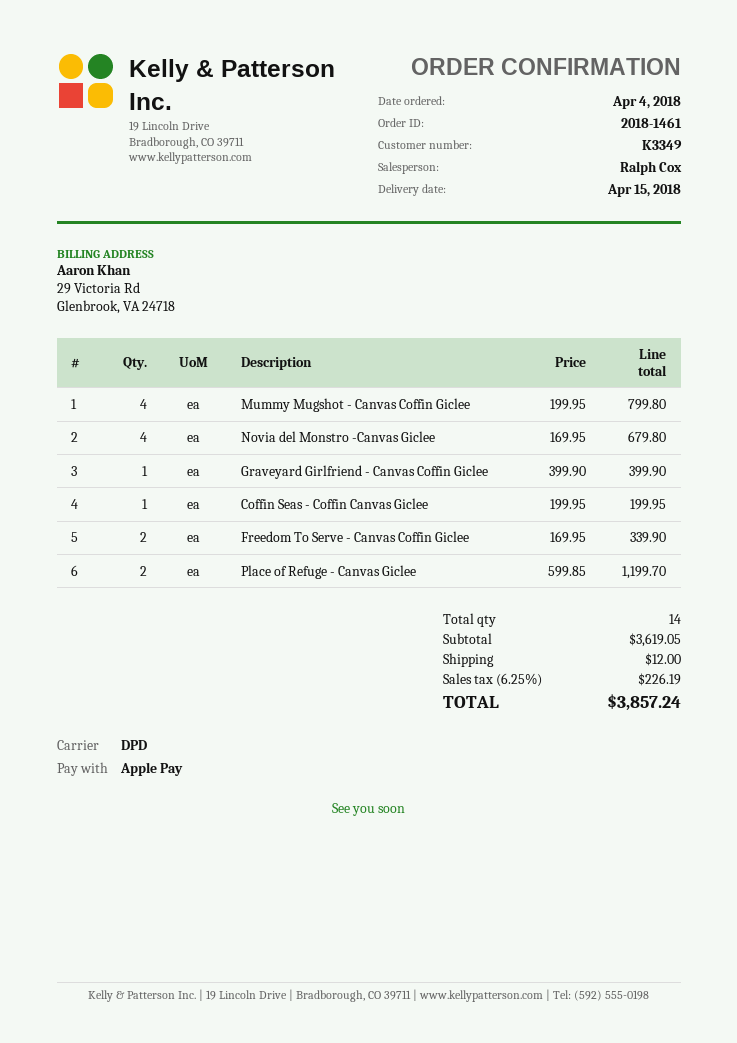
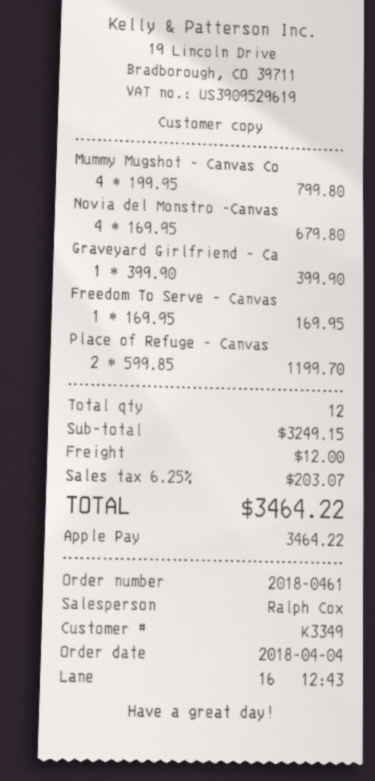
order number: 2018-1461 -> 2018-0461
Coffin Seas - Coffin Canvas Giclee: 1 x 199.95 = 199.95 -> none
Freedom To Serve - Canvas Coffin Giclee: 2 x 169.95 = 339.90 -> 1 x 169.95 = 169.95
total quantity: 14 -> 12
subtotal: 3619.05 -> 3249.15
tax: 6.25% = 226.19 -> 6.25% = 203.07
total: 3857.24 -> 3464.22

